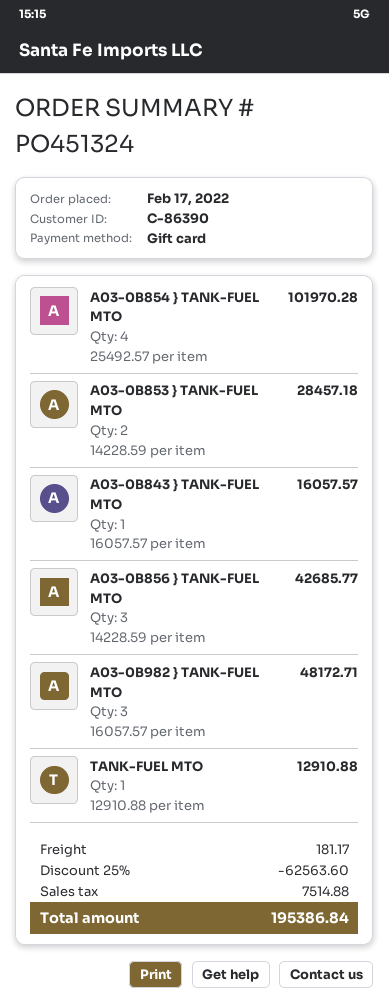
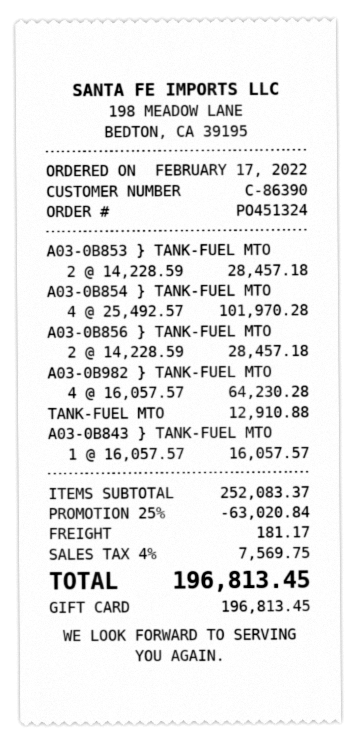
A03-0B856 } TANK-FUEL MTO: 3 x 14228.59 = 42685.77 -> 2 x 14228.59 = 28457.18
A03-0B982 } TANK-FUEL MTO: 3 x 16057.57 = 48172.71 -> 4 x 16057.57 = 64230.28
discount: 25% = 62563.60 -> 25% = 63020.84
tax: 7514.88 -> 7569.75
total: 195386.84 -> 196813.45

